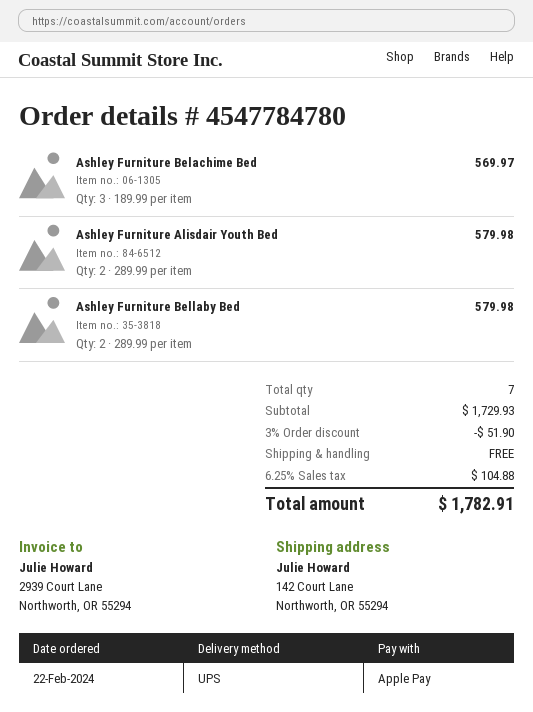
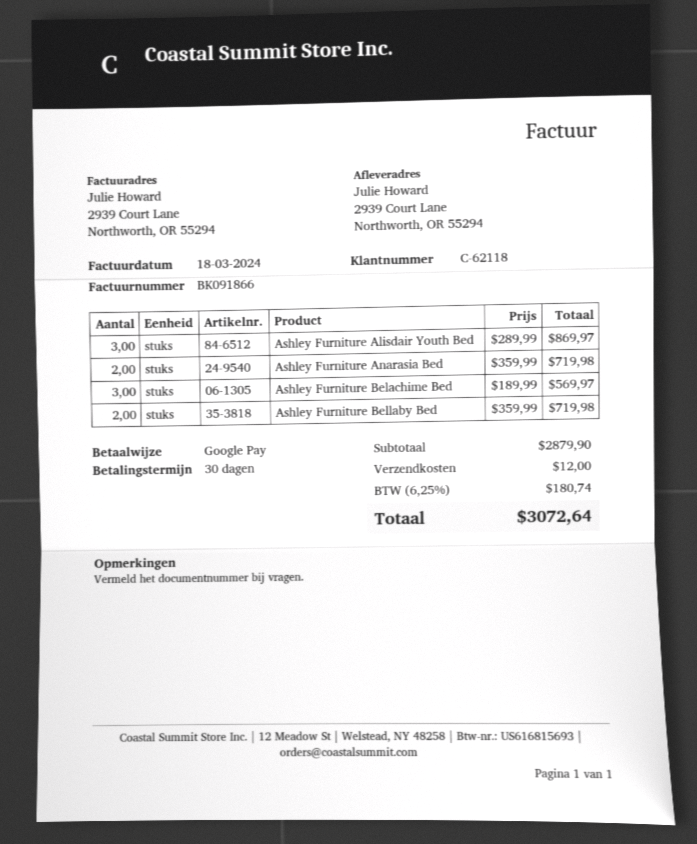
payment method: Apple Pay -> Google Pay
ship to: 142 Court Lane, Northworth, OR 55294 -> 2939 Court Lane, Northworth, OR 55294
Ashley Furniture Alisdair Youth Bed: 2 x 289.99 = 579.98 -> 3 x 289.99 = 869.97
Ashley Furniture Bellaby Bed: 2 x 289.99 = 579.98 -> 2 x 359.99 = 719.98
Ashley Furniture Anarasia Bed: none -> 2 x 359.99 = 719.98
subtotal: 1729.93 -> 2879.90
discount: 3% = 51.90 -> none
shipping: 0.00 -> 12.00
tax: 6.25% = 104.88 -> 6.25% = 180.74
total: 1782.91 -> 3072.64

